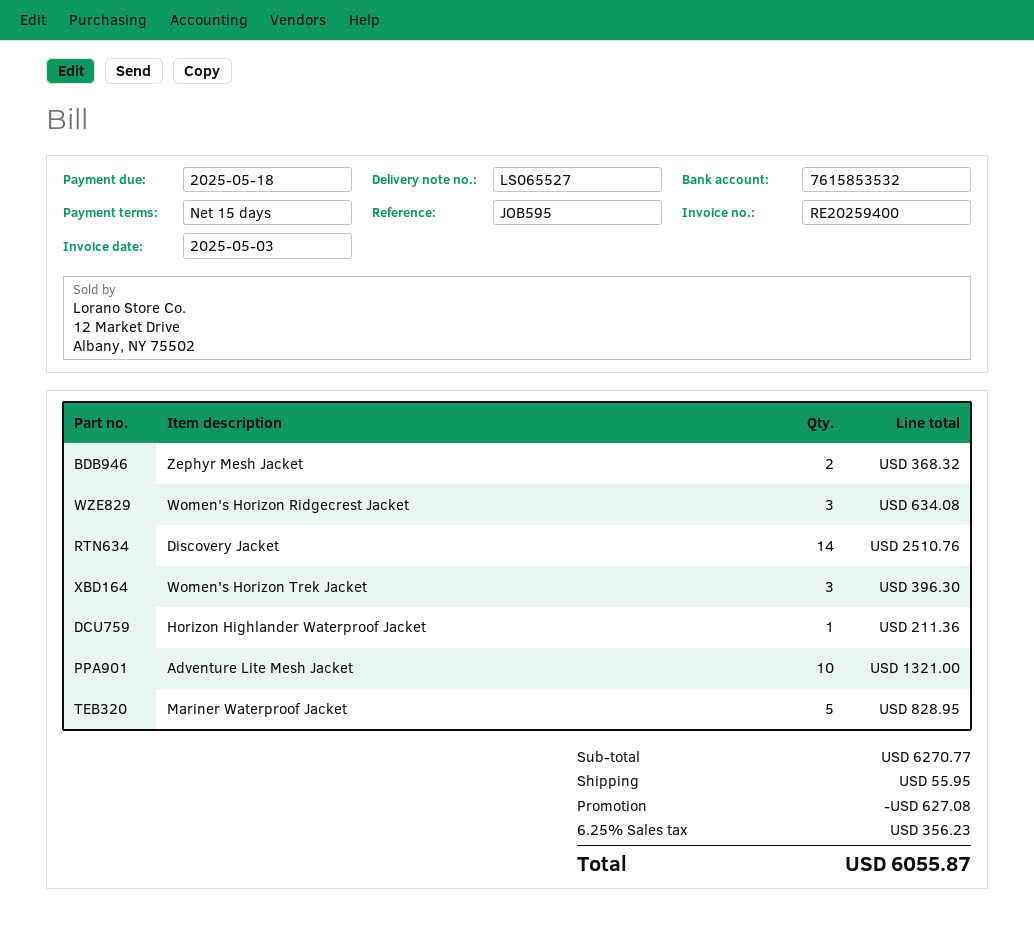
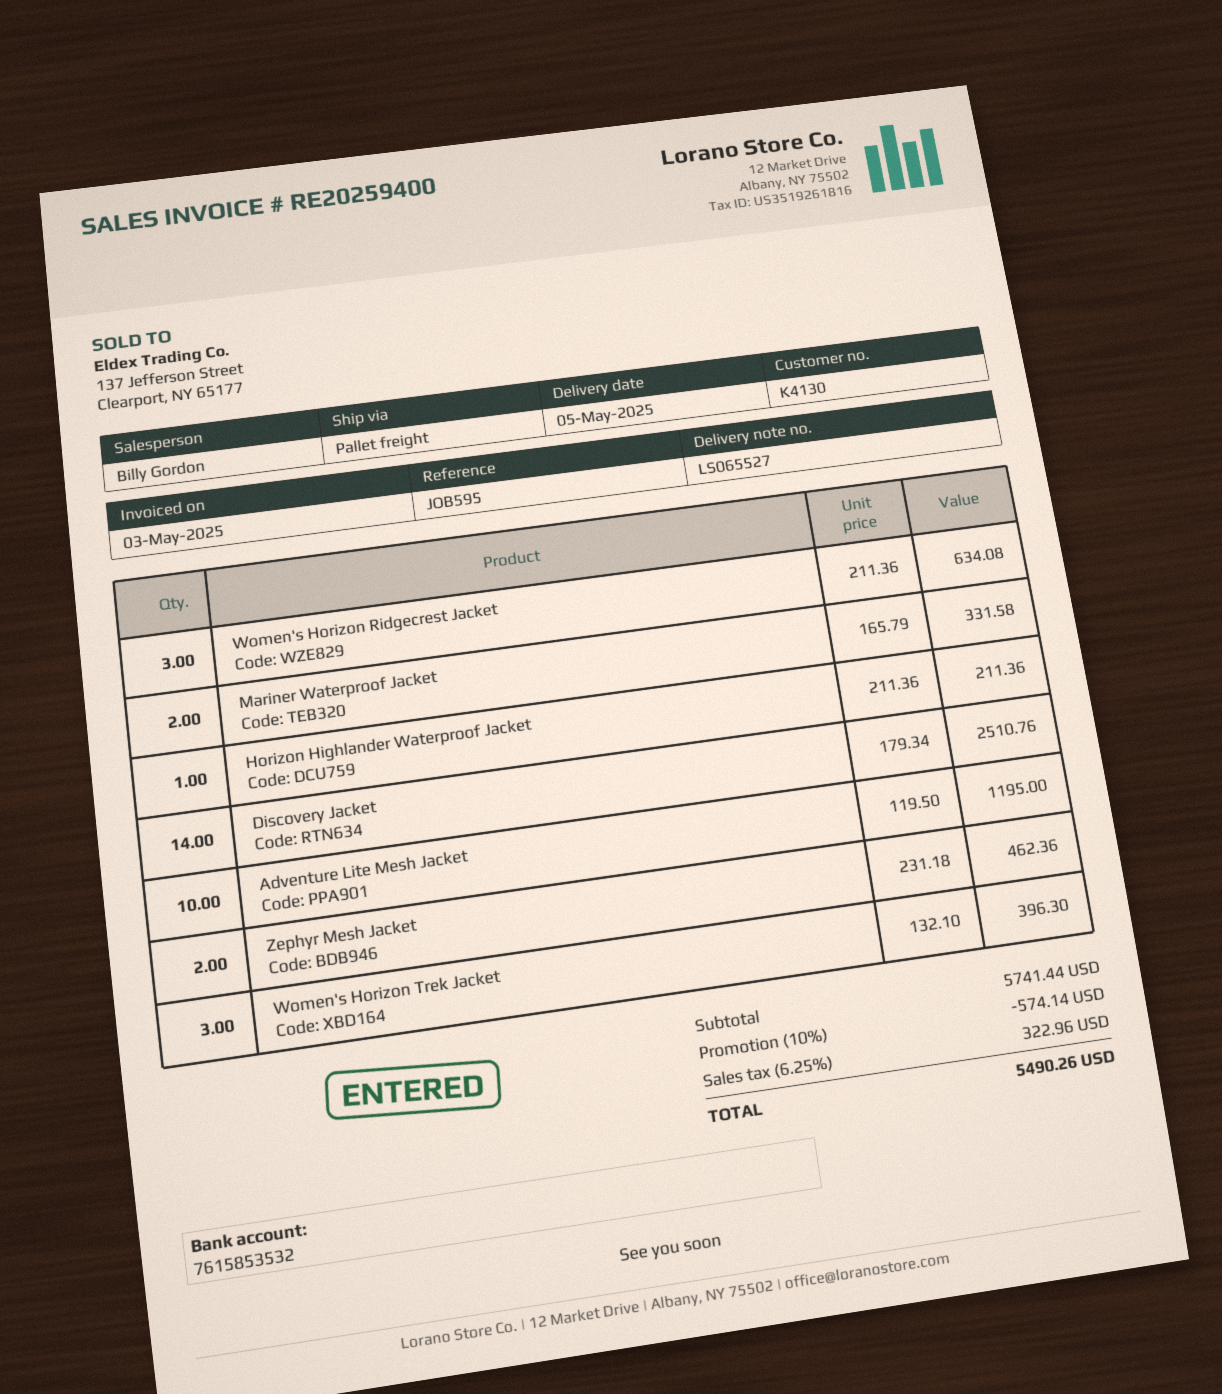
Zephyr Mesh Jacket: 2 for 368.32 -> 2 for 462.36
Adventure Lite Mesh Jacket: 10 for 1321.00 -> 10 for 1195.00
Mariner Waterproof Jacket: 5 for 828.95 -> 2 for 331.58
subtotal: 6270.77 -> 5741.44
discount: 627.08 -> 574.14
shipping: 55.95 -> none
tax: 6.25% = 356.23 -> 6.25% = 322.96
total: 6055.87 -> 5490.26

